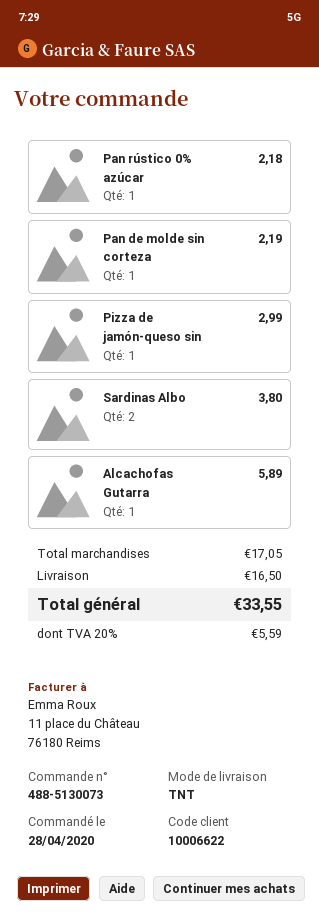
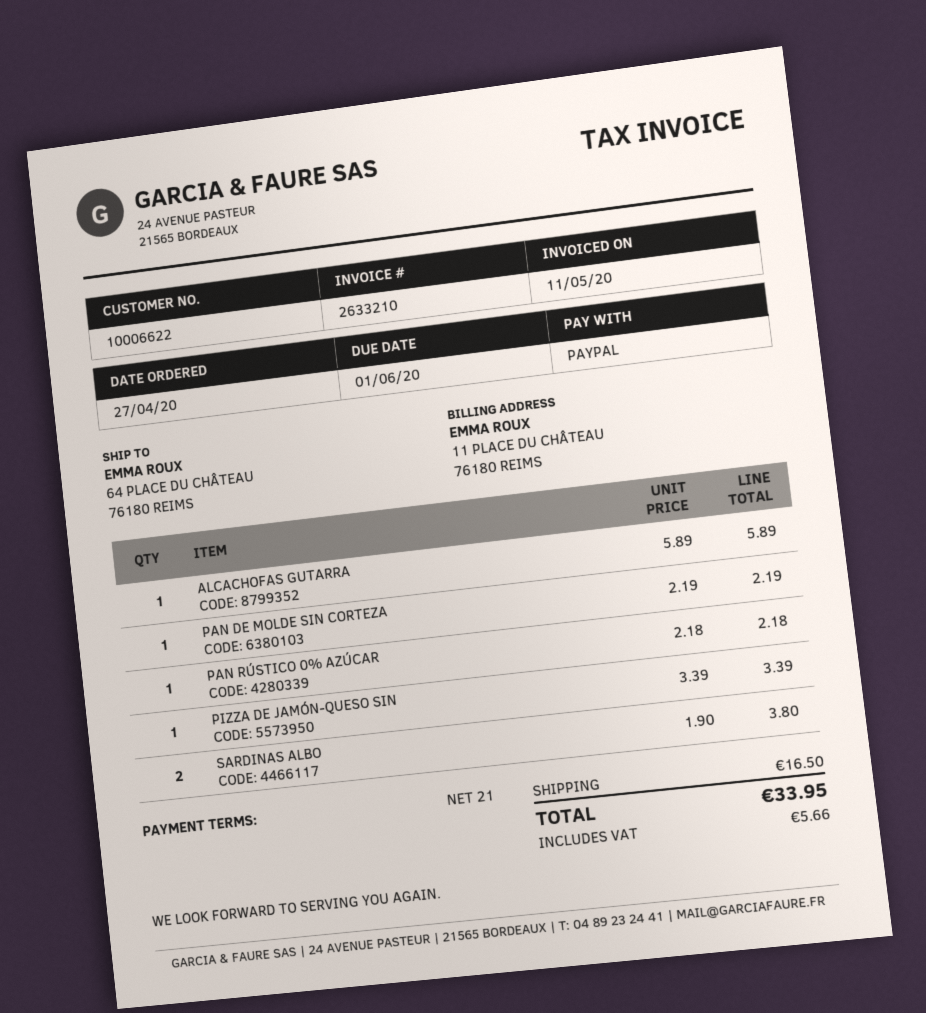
order date: 2020-04-28 -> 2020-04-27
Pizza de jamón-queso sin: 1 for 2.99 -> 1 for 3.39
tax: 5.59 -> 5.66
total: 33.55 -> 33.95

